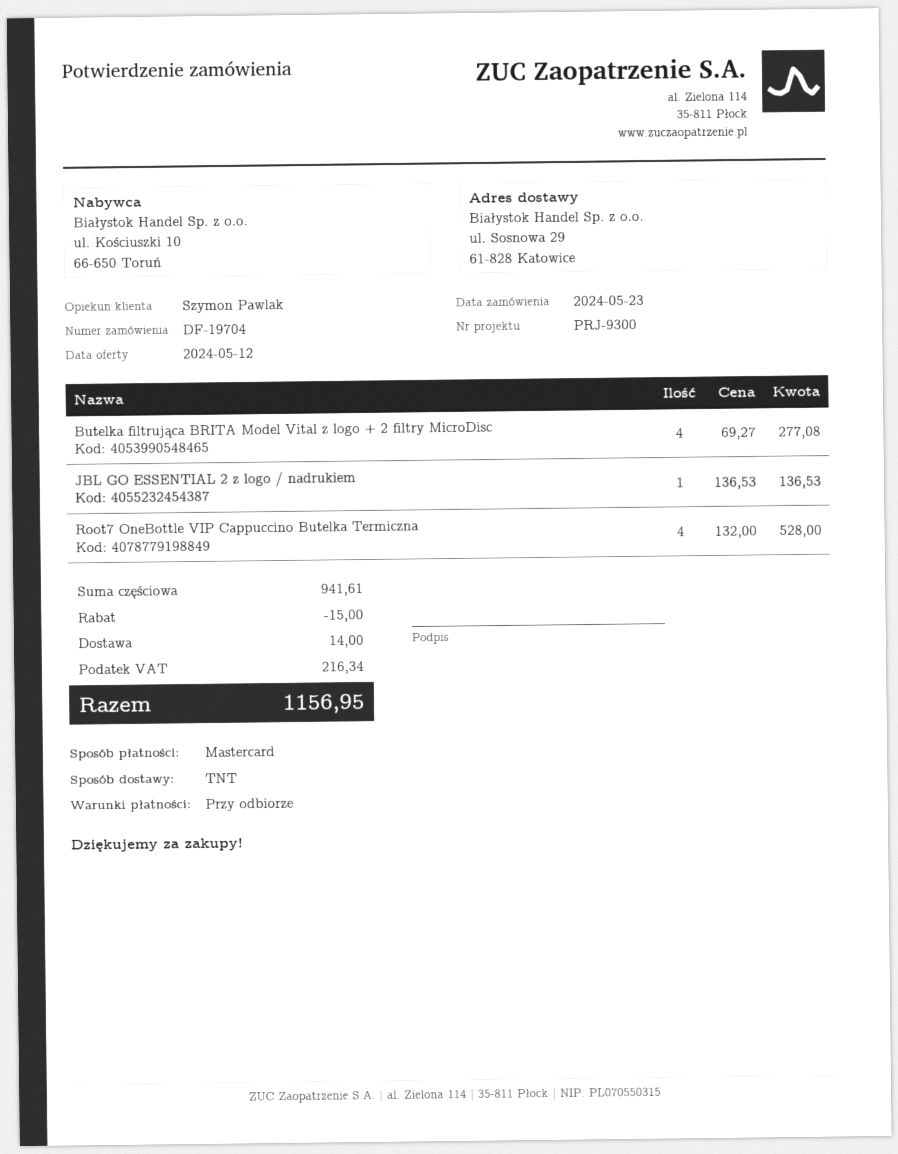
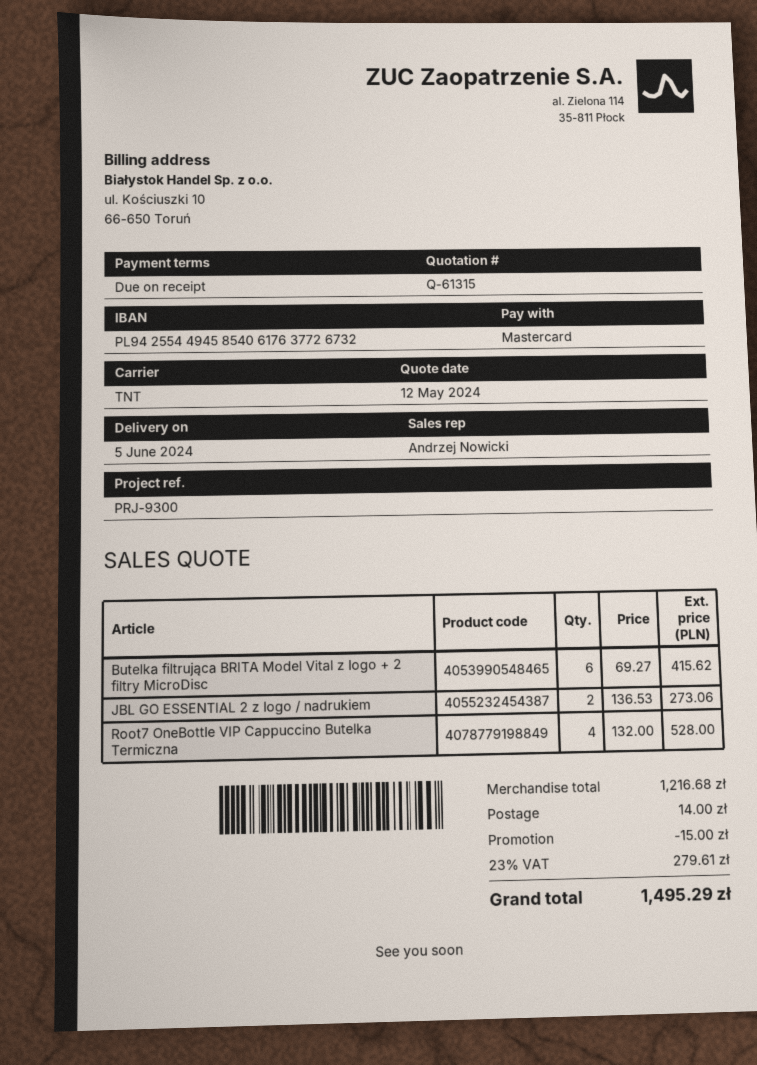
sales rep: Szymon Pawlak -> Andrzej Nowicki
Butelka filtrująca BRITA Model Vital z logo + 2 filtry MicroDisc: 4 x 69.27 = 277.08 -> 6 x 69.27 = 415.62
JBL GO ESSENTIAL 2 z logo / nadrukiem: 1 x 136.53 = 136.53 -> 2 x 136.53 = 273.06
subtotal: 941.61 -> 1216.68
tax: 216.34 -> 279.61
total: 1156.95 -> 1495.29

